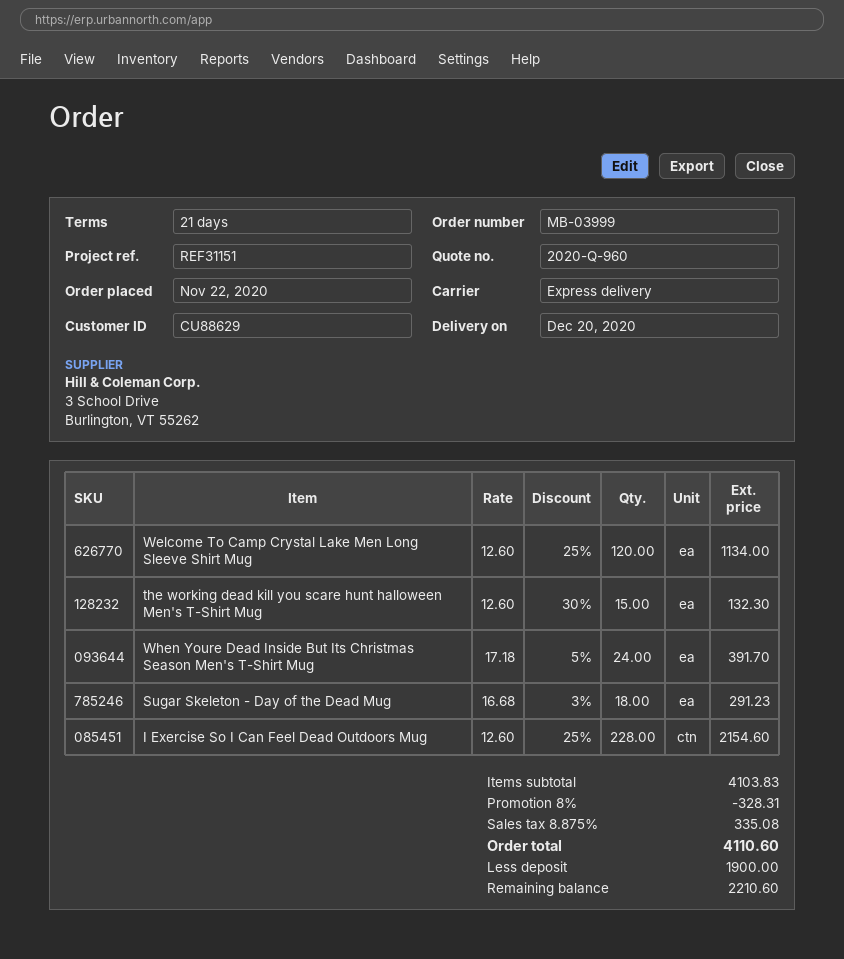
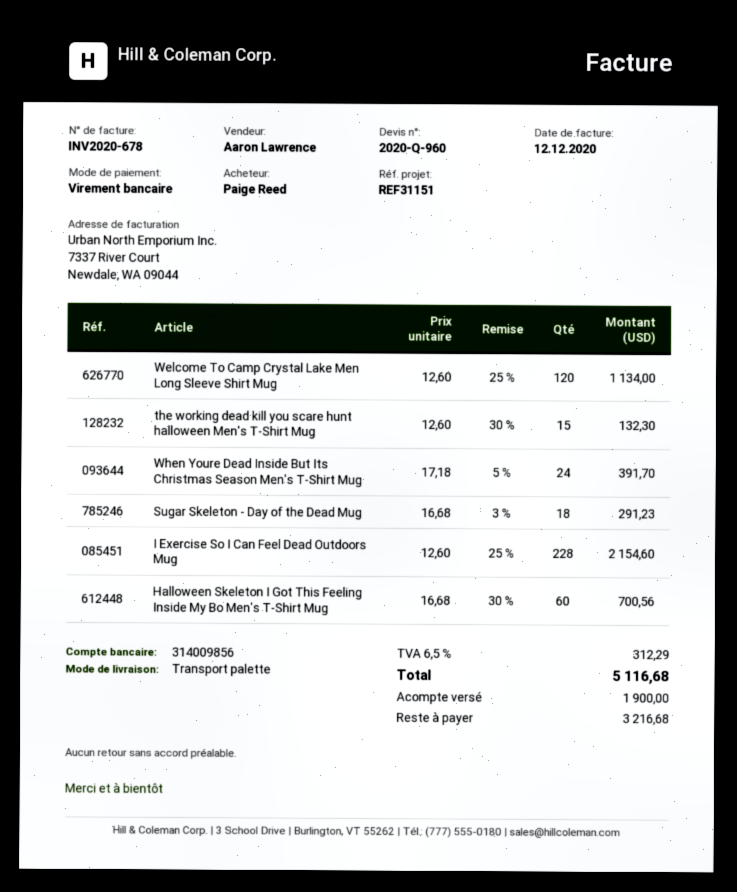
shipping method: express -> pallet freight
Halloween Skeleton I Got This Feeling Inside My Bo Men's T-Shirt Mug: none -> 60 x 16.68 - 30% = 700.56
discount: 8% = 328.31 -> none
tax: 8.875% = 335.08 -> 6.5% = 312.29
total: 4110.60 -> 5116.68
balance: 2210.60 -> 3216.68

